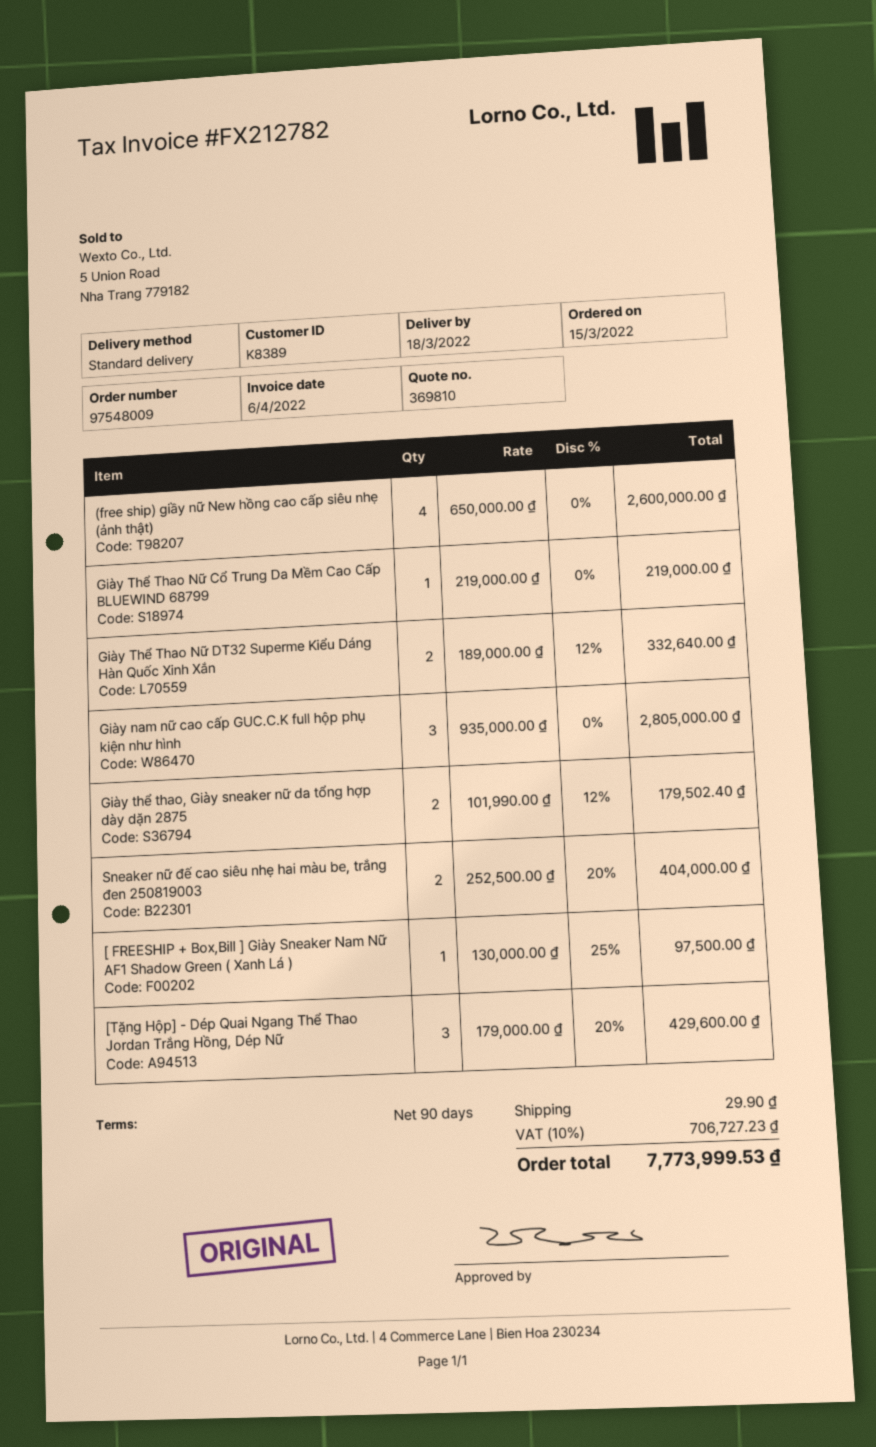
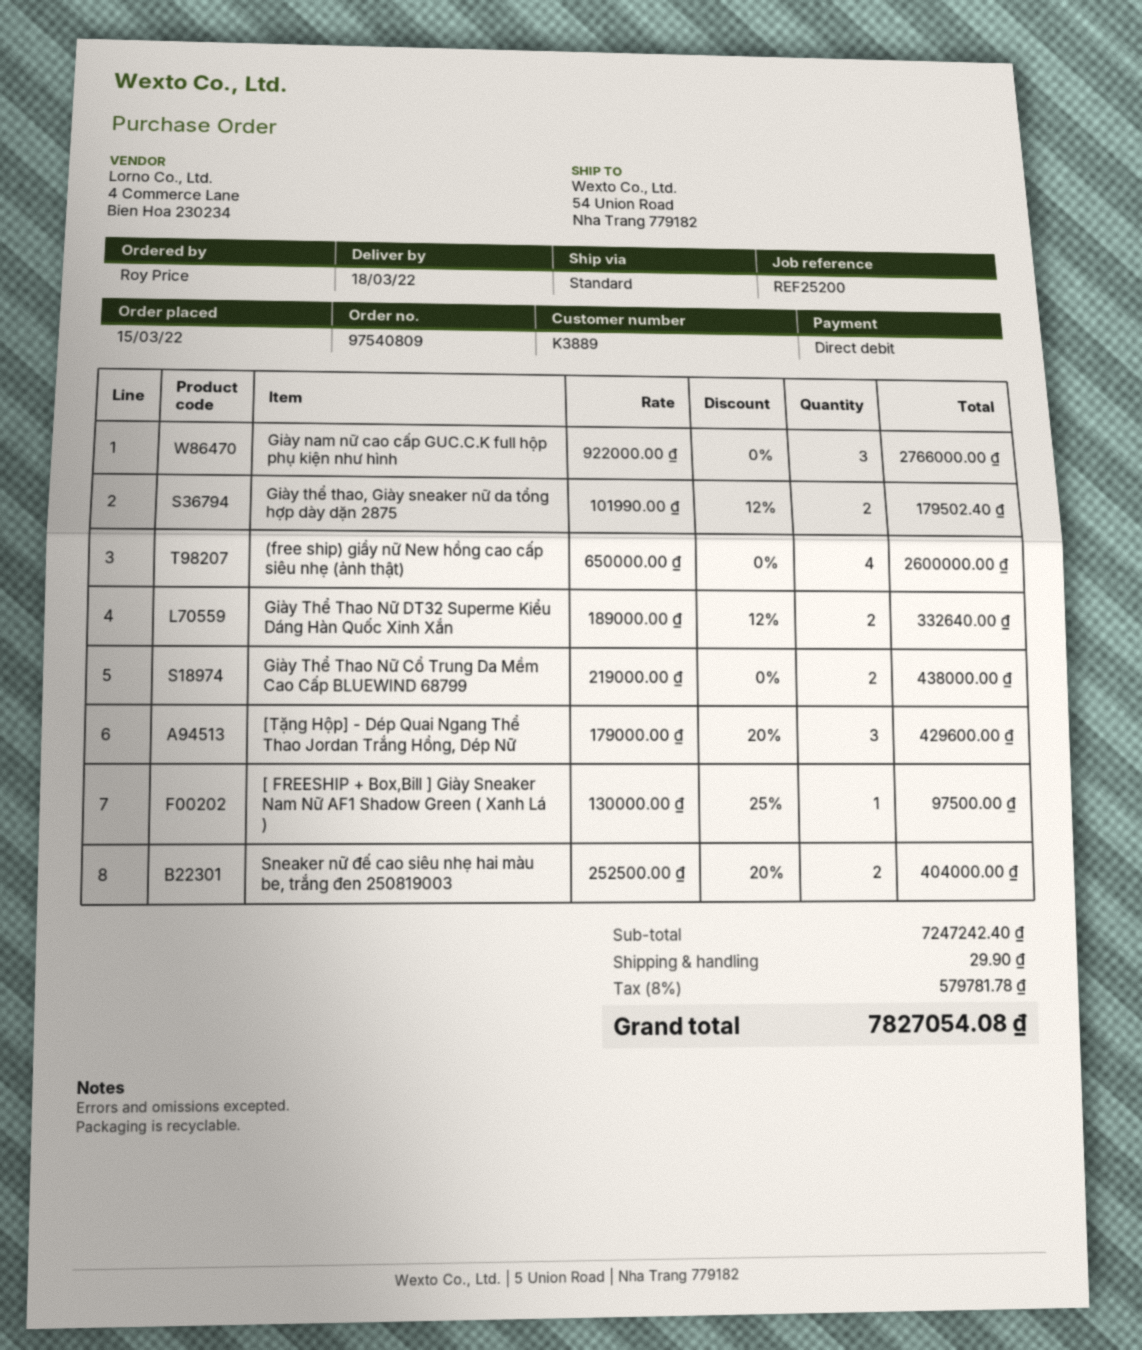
order number: 97548009 -> 97540809
customer number: K8389 -> K3889
Giày Thể Thao Nữ Cổ Trung Da Mềm Cao Cấp BLUEWIND 68799: 1 x 219000.00 = 219000.00 -> 2 x 219000.00 = 438000.00
Giày nam nữ cao cấp GUC.C.K full hộp phụ kiện như hình: 3 x 935000.00 = 2805000.00 -> 3 x 922000.00 = 2766000.00
tax: 10% = 706727.23 -> 8% = 579781.78
total: 7773999.53 -> 7827054.08

